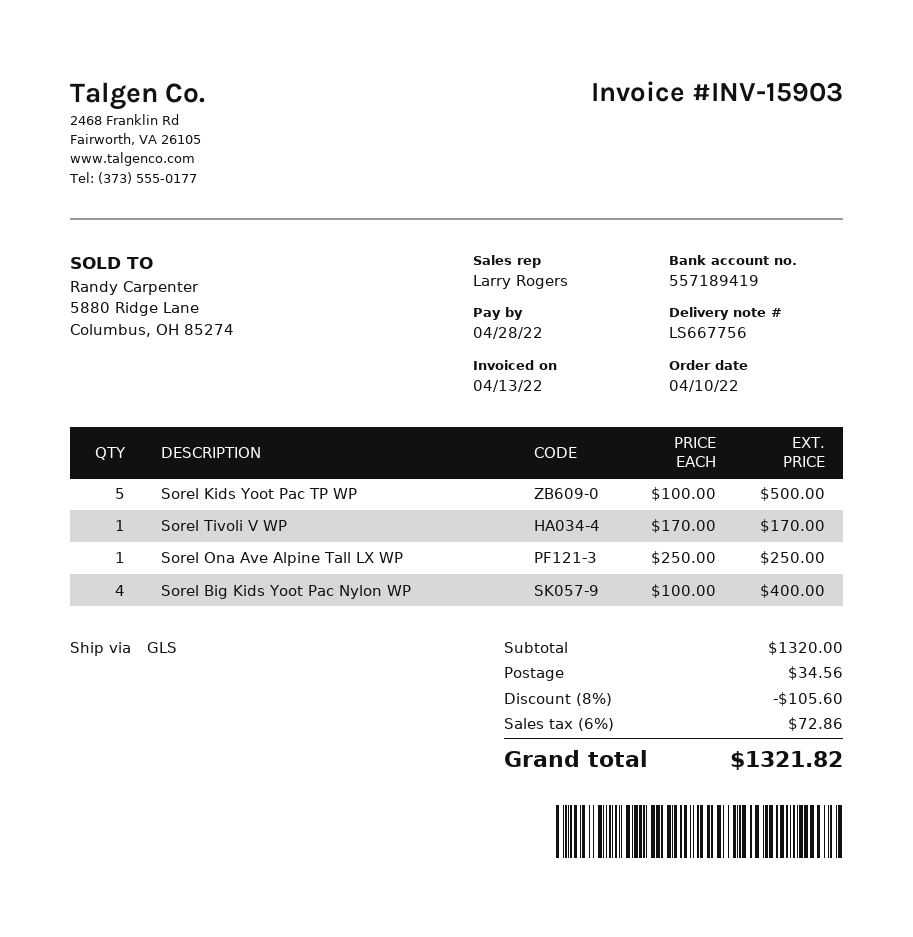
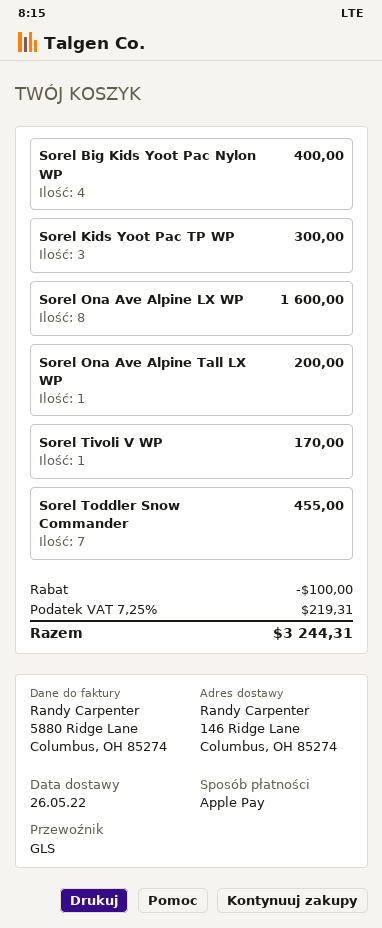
Sorel Kids Yoot Pac TP WP: 5 for 500.00 -> 3 for 300.00
Sorel Ona Ave Alpine Tall LX WP: 1 for 250.00 -> 1 for 200.00
Sorel Ona Ave Alpine LX WP: none -> 8 for 1600.00
Sorel Toddler Snow Commander: none -> 7 for 455.00
discount: 105.60 -> 100.00
shipping: 34.56 -> none
tax: 6% = 72.86 -> 7.25% = 219.31
total: 1321.82 -> 3244.31

